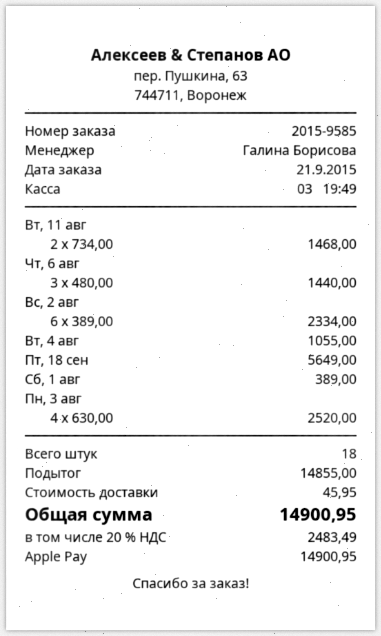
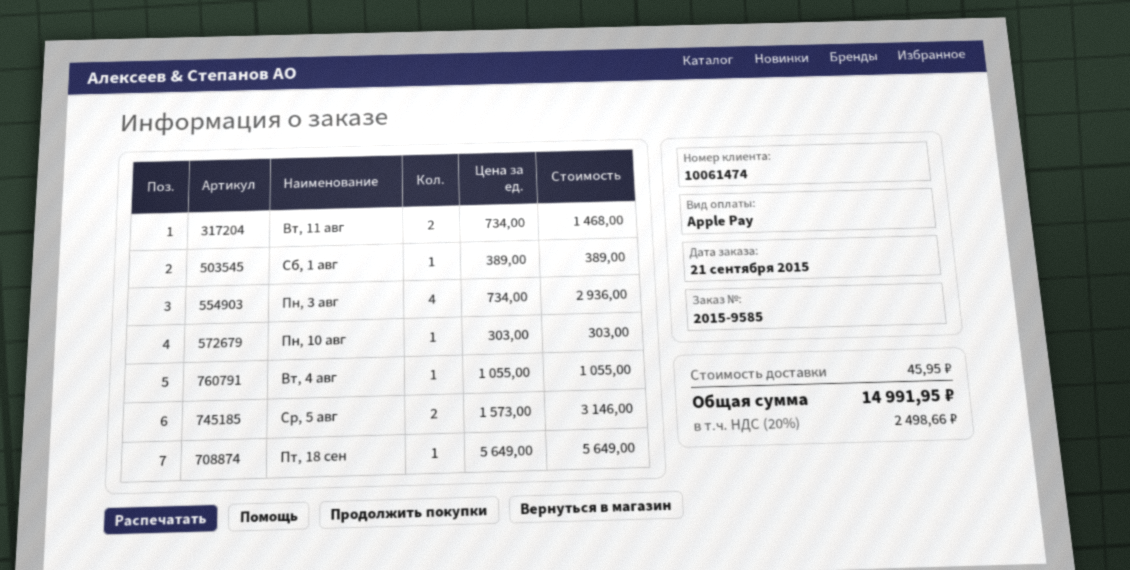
Чт, 6 авг: 3 x 480.00 = 1440.00 -> none
Вс, 2 авг: 6 x 389.00 = 2334.00 -> none
Пн, 3 авг: 4 x 630.00 = 2520.00 -> 4 x 734.00 = 2936.00
Пн, 10 авг: none -> 1 x 303.00 = 303.00
Ср, 5 авг: none -> 2 x 1573.00 = 3146.00
tax: 20% = 2483.49 -> 20% = 2498.66
total: 14900.95 -> 14991.95

